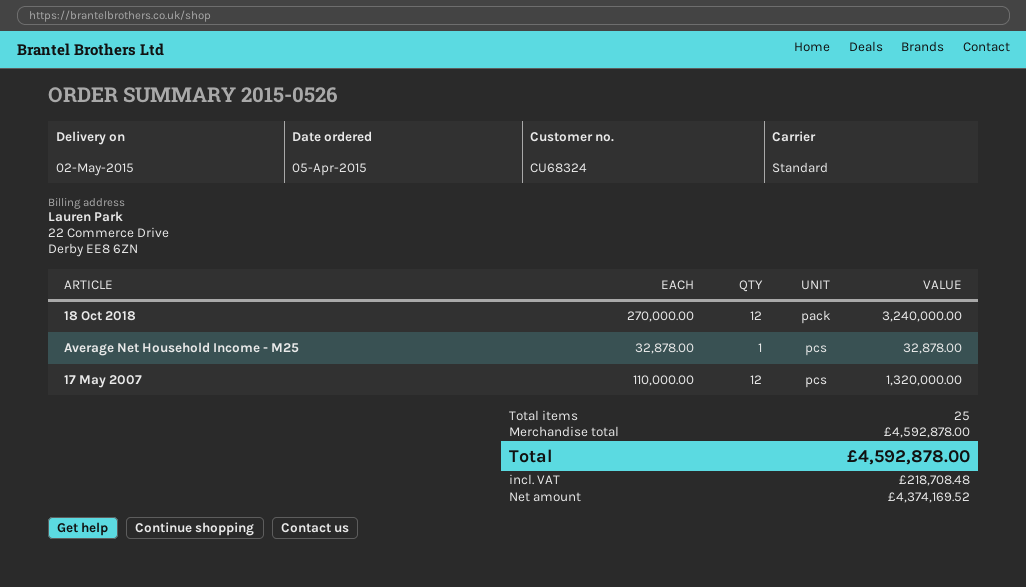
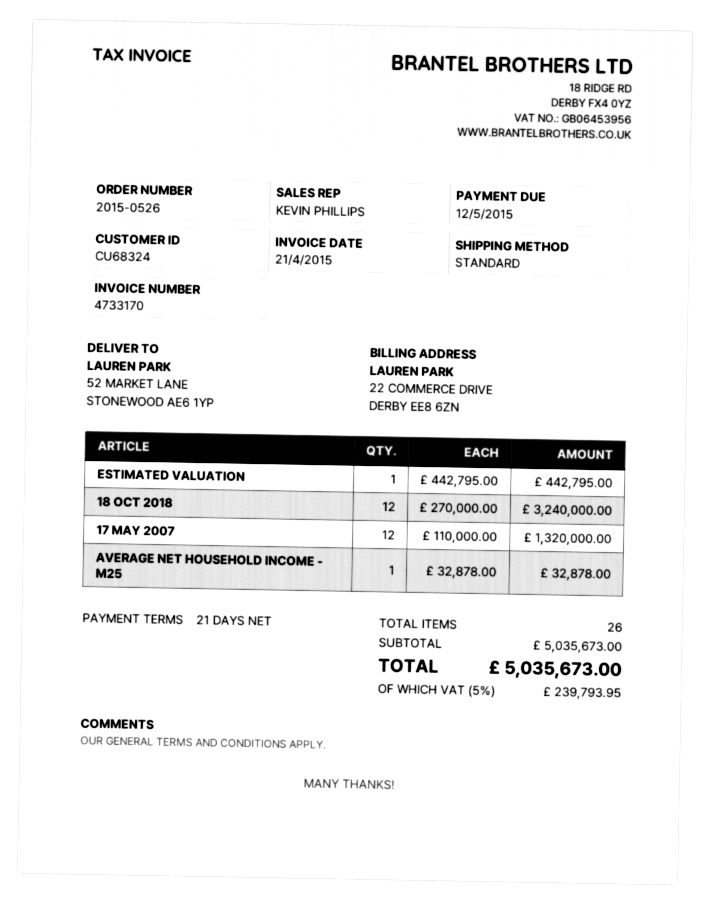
ESTIMATED VALUATION: none -> 1 x 442795.00 = 442795.00
total quantity: 25 -> 26
subtotal: 4592878.00 -> 5035673.00
tax: 218708.48 -> 239793.95
total: 4592878.00 -> 5035673.00

